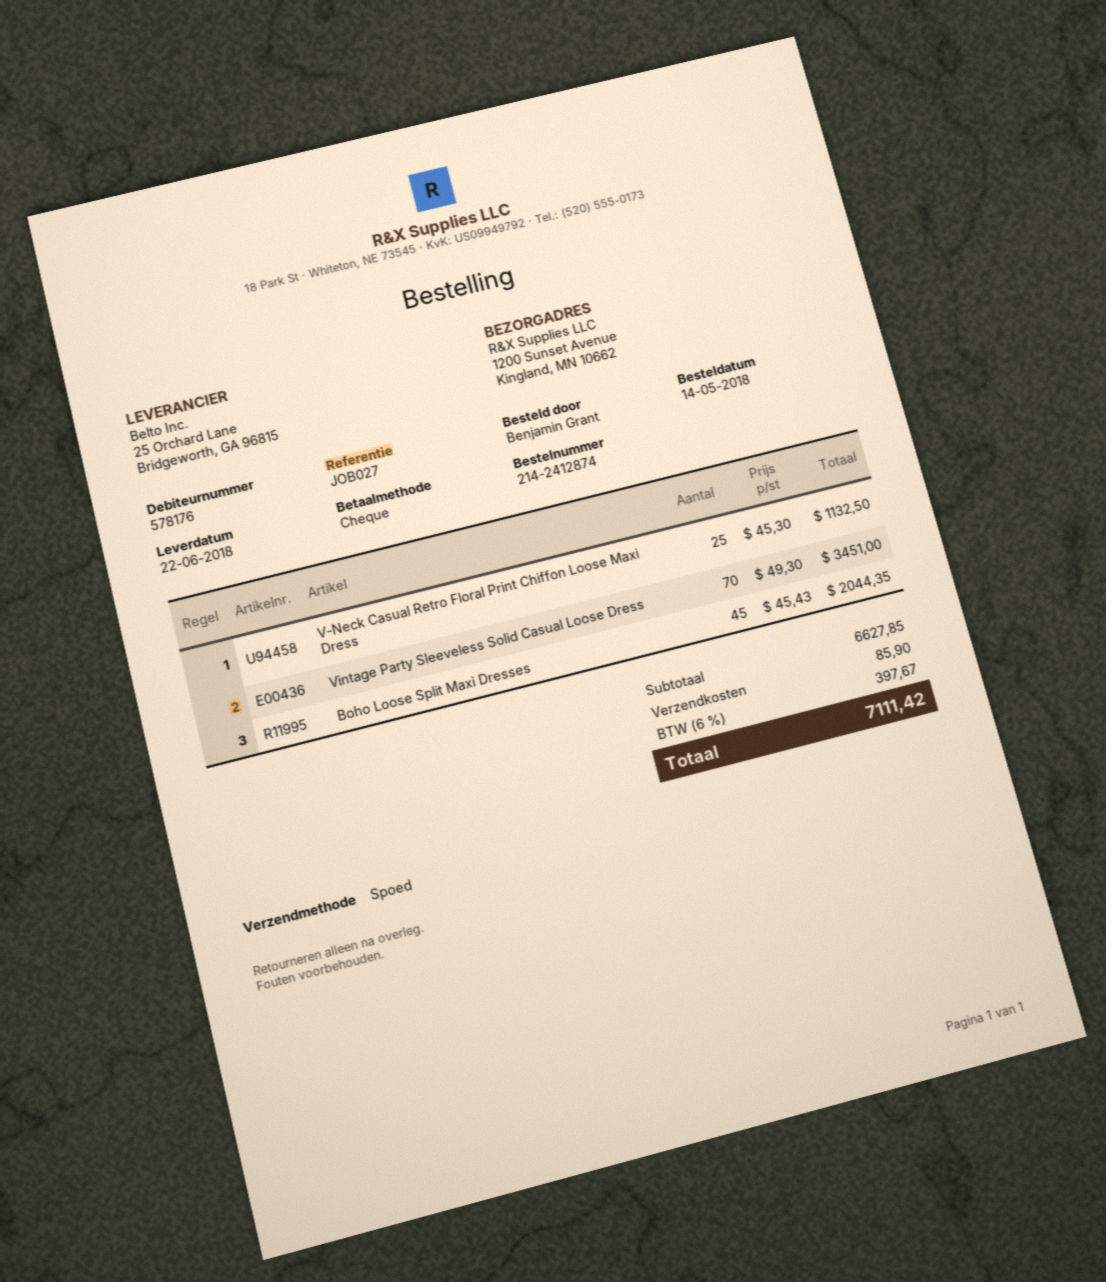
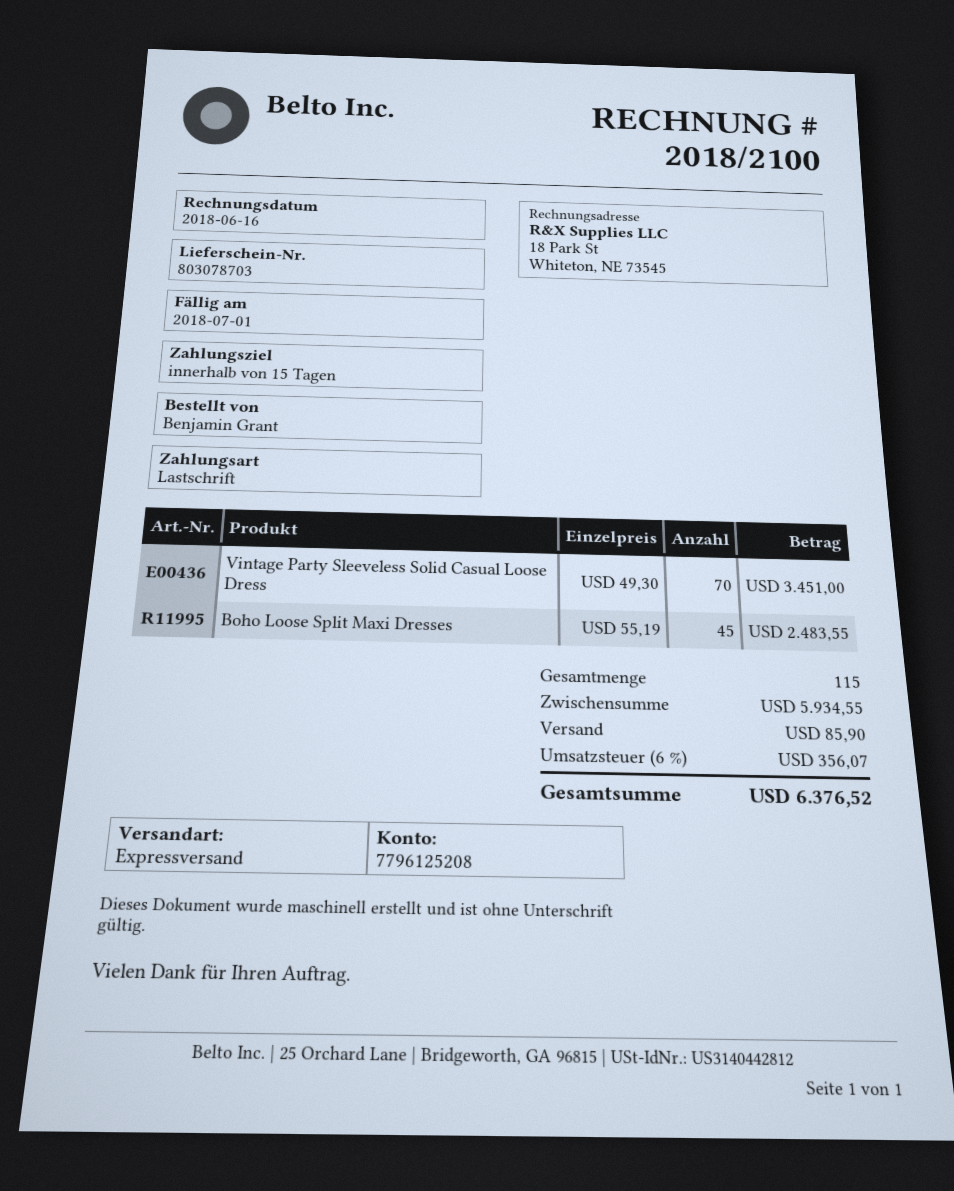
payment method: cheque -> direct debit
V-Neck Casual Retro Floral Print Chiffon Loose Maxi Dress: 25 x 45.30 = 1132.50 -> none
Boho Loose Split Maxi Dresses: 45 x 45.43 = 2044.35 -> 45 x 55.19 = 2483.55
subtotal: 6627.85 -> 5934.55
tax: 6% = 397.67 -> 6% = 356.07
total: 7111.42 -> 6376.52

